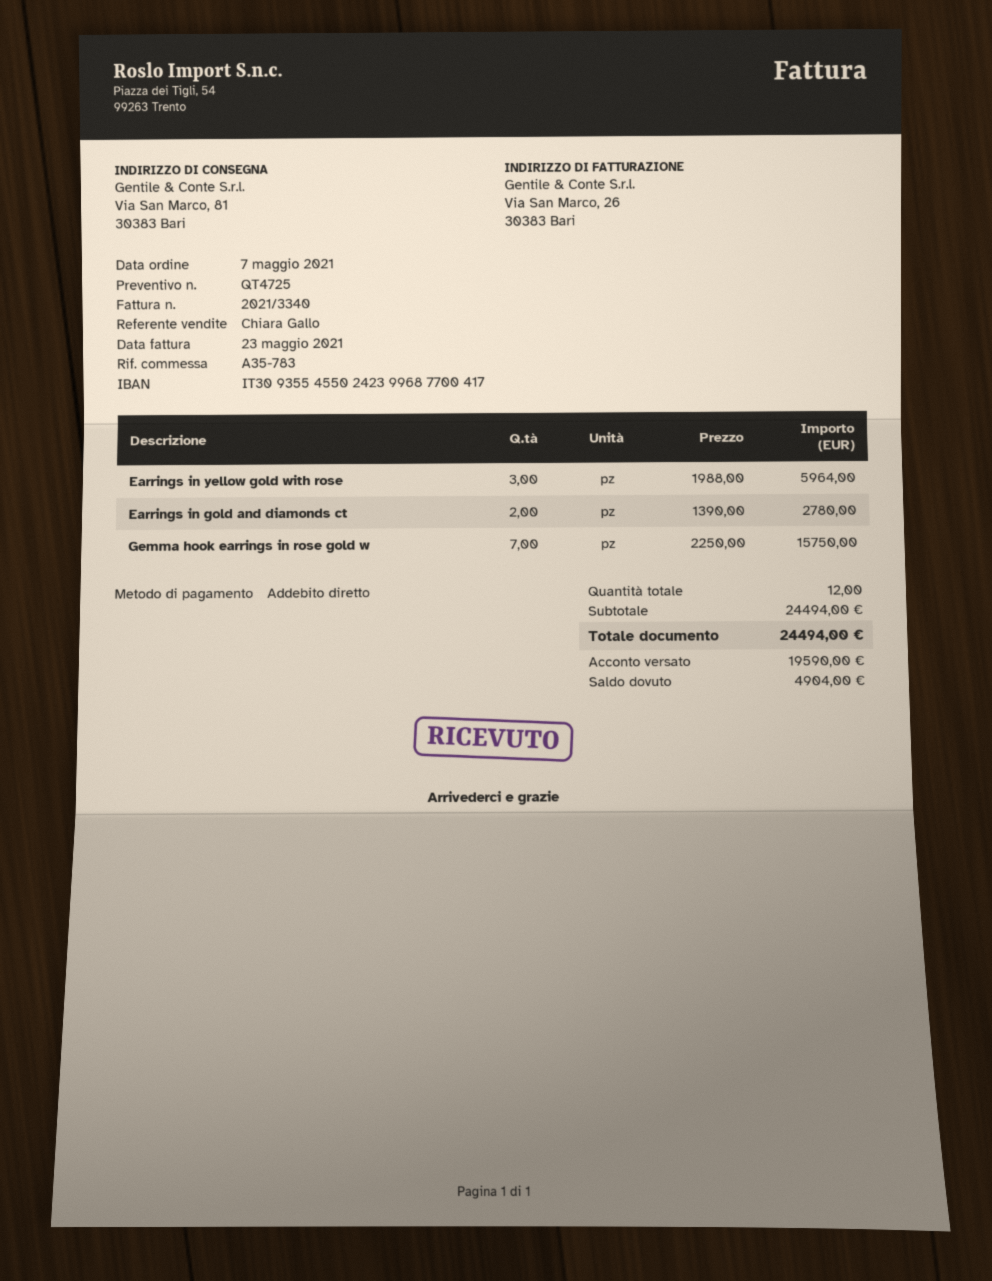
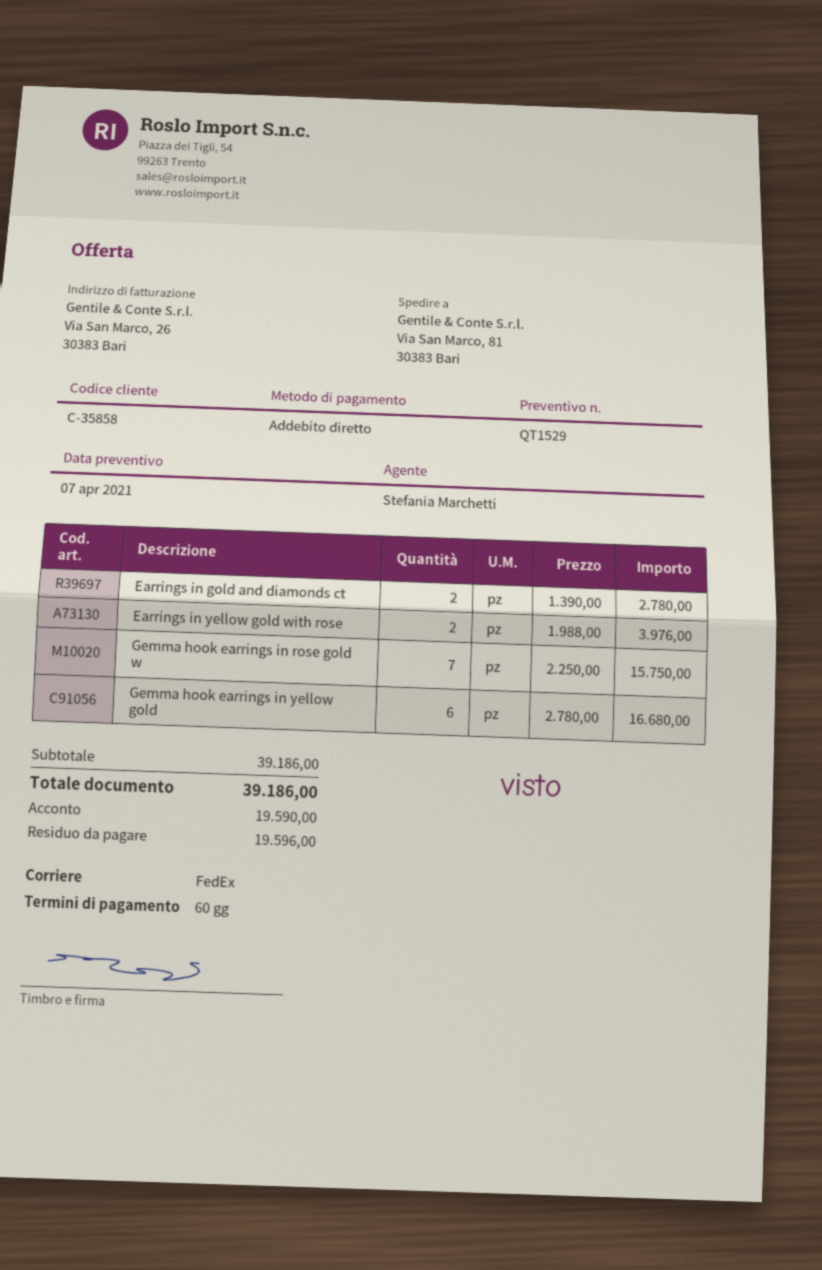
quote number: QT4725 -> QT1529
sales rep: Chiara Gallo -> Stefania Marchetti
Earrings in yellow gold with rose: 3 x 1988.00 = 5964.00 -> 2 x 1988.00 = 3976.00
Gemma hook earrings in yellow gold: none -> 6 x 2780.00 = 16680.00
subtotal: 24494.00 -> 39186.00
total: 24494.00 -> 39186.00
balance: 4904.00 -> 19596.00

